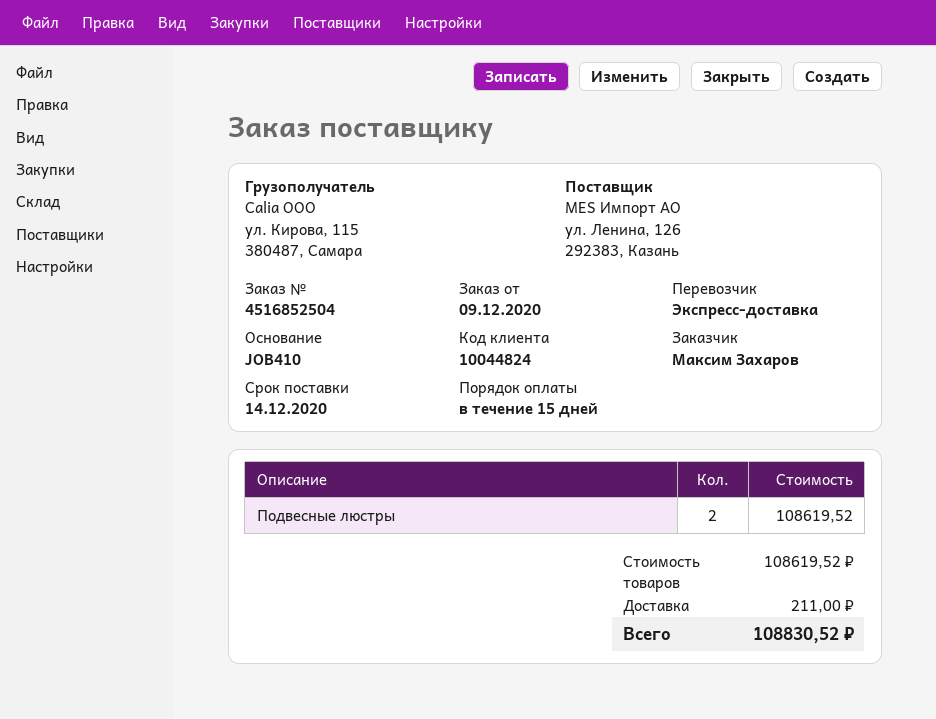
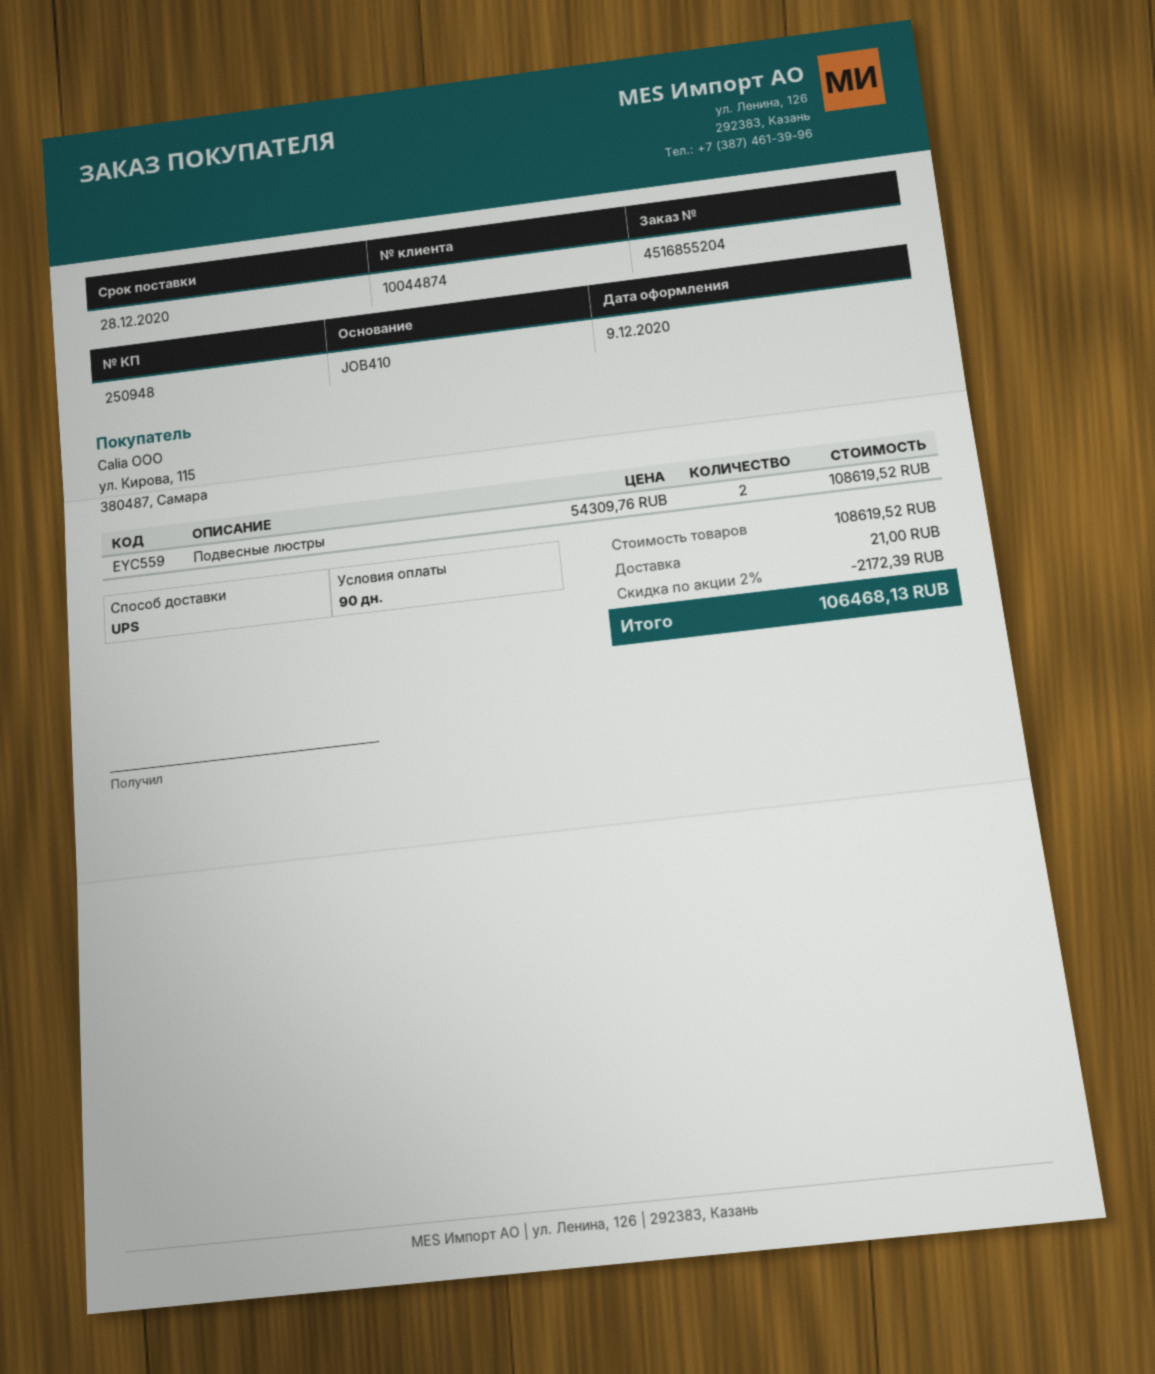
order number: 4516852504 -> 4516855204
delivery date: 2020-12-14 -> 2020-12-28
payment terms: 15 days -> 90 days
customer number: 10044824 -> 10044874
shipping method: express -> UPS
discount: none -> 2% = 2172.39
shipping: 211.00 -> 21.00
total: 108830.52 -> 106468.13

